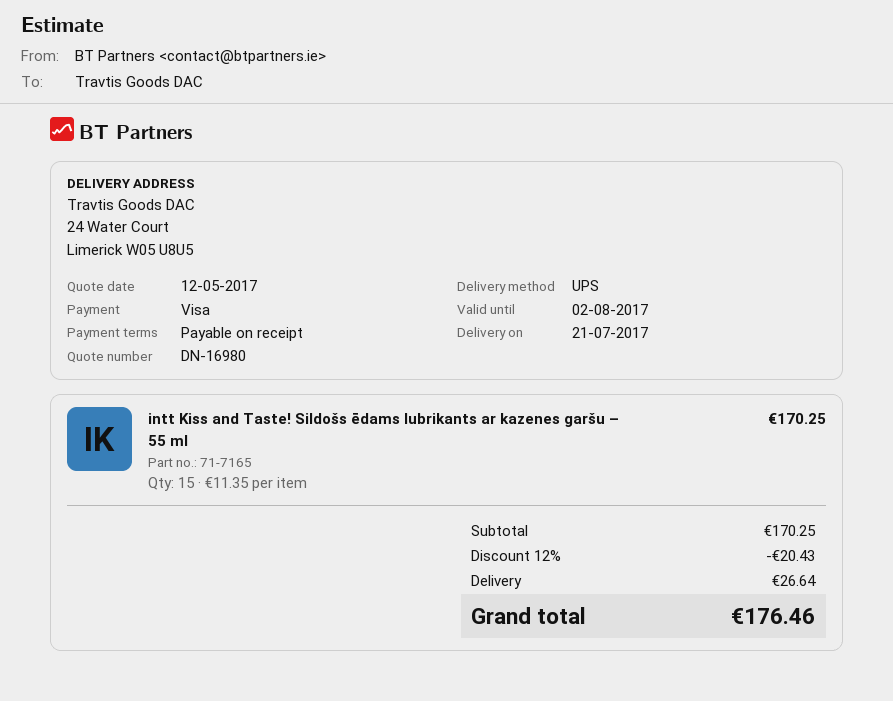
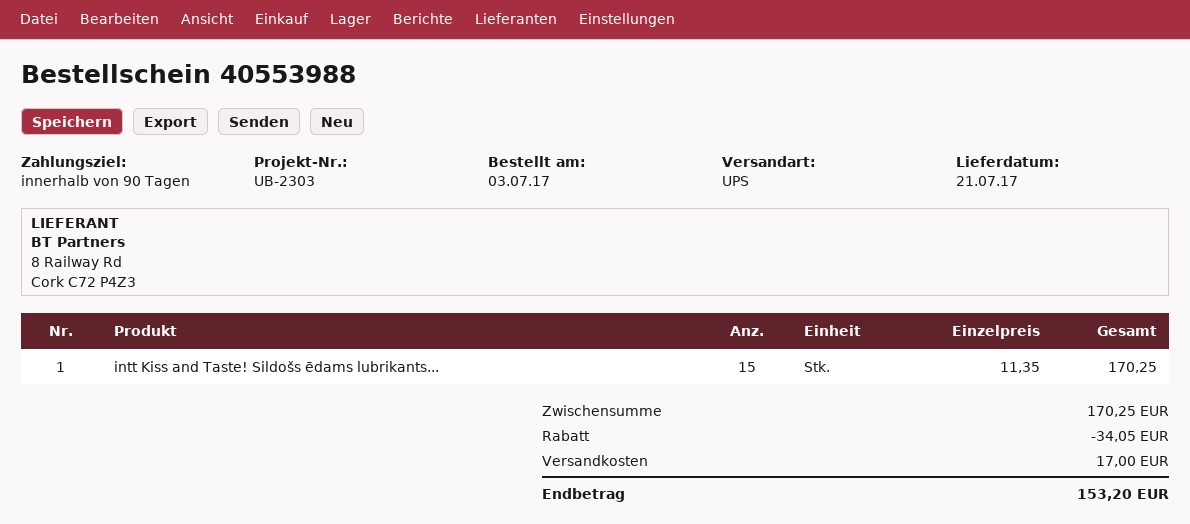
payment terms: on receipt -> 90 days
discount: 20.43 -> 34.05
shipping: 26.64 -> 17.00
total: 176.46 -> 153.20

